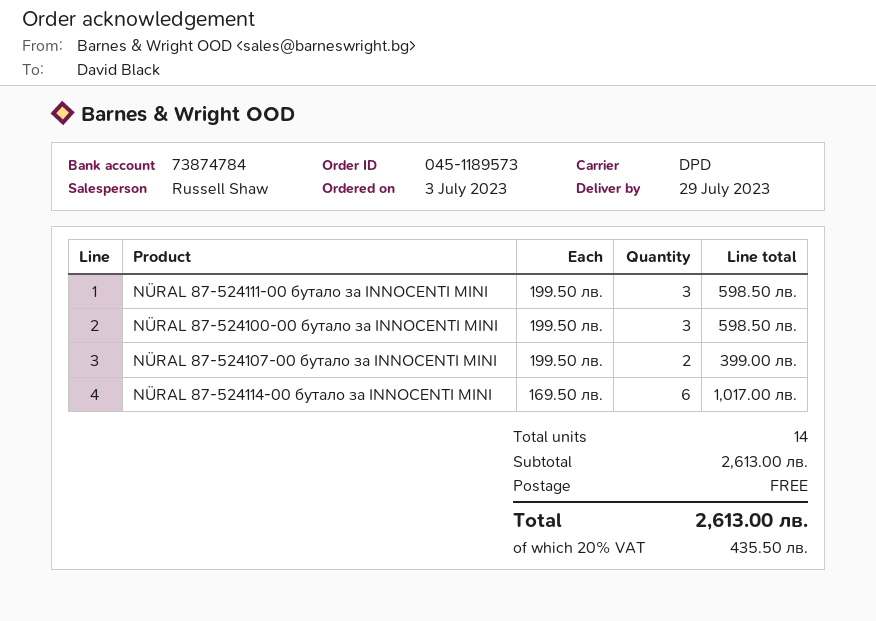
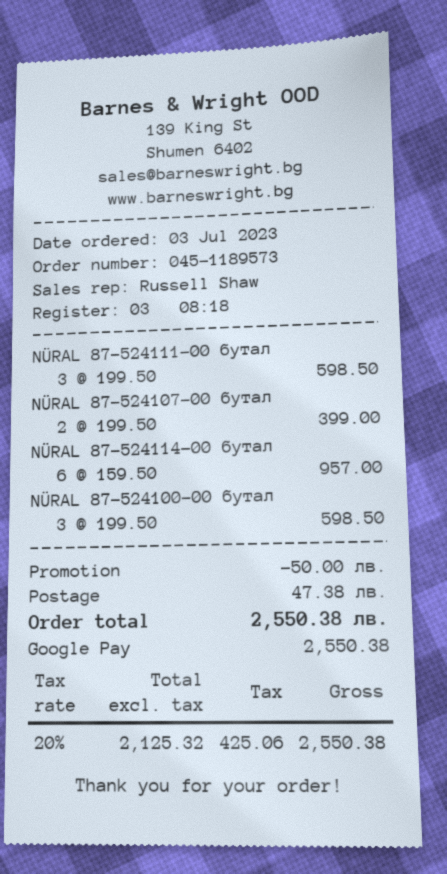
NÜRAL 87-524114-00 бутало за INNOCENTI MINI: 6 x 169.50 = 1017.00 -> 6 x 159.50 = 957.00
discount: none -> 50.00
shipping: 0.00 -> 47.38
tax: 20% = 435.50 -> 20% = 425.06
total: 2613.00 -> 2550.38

